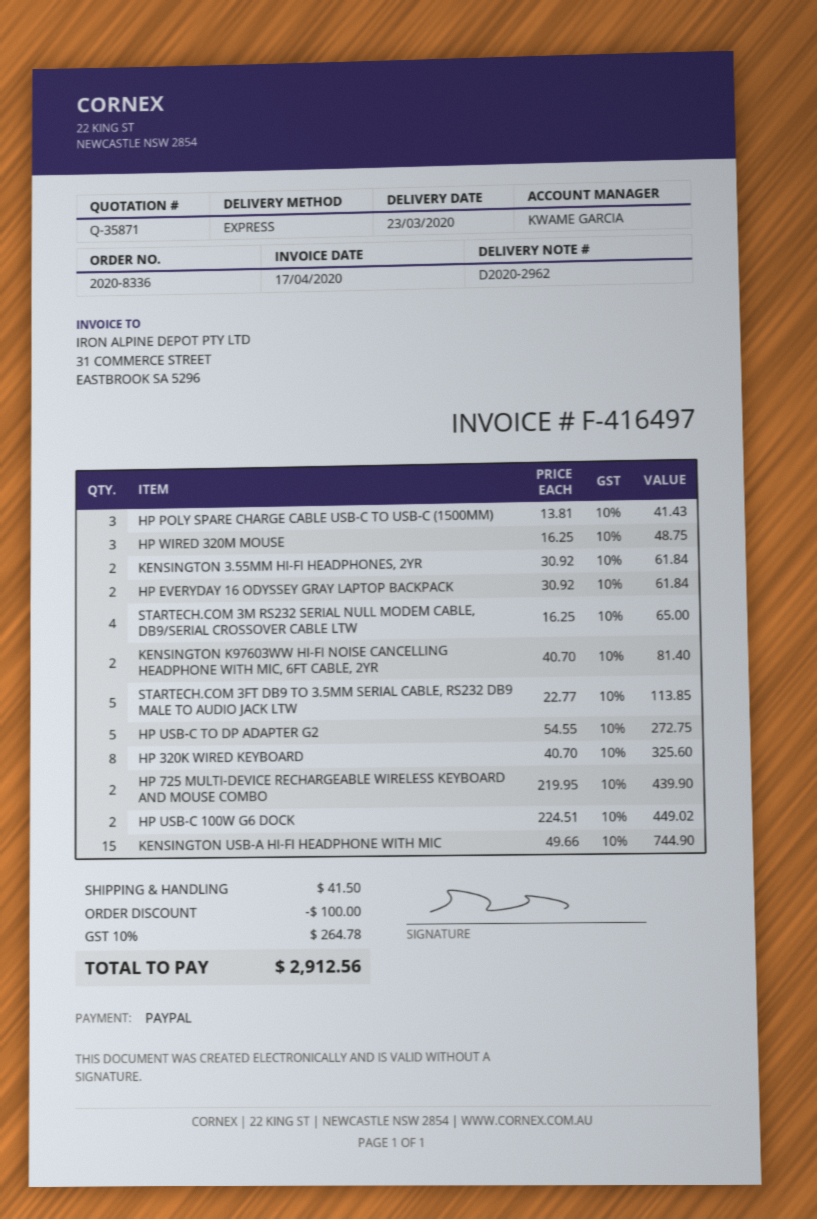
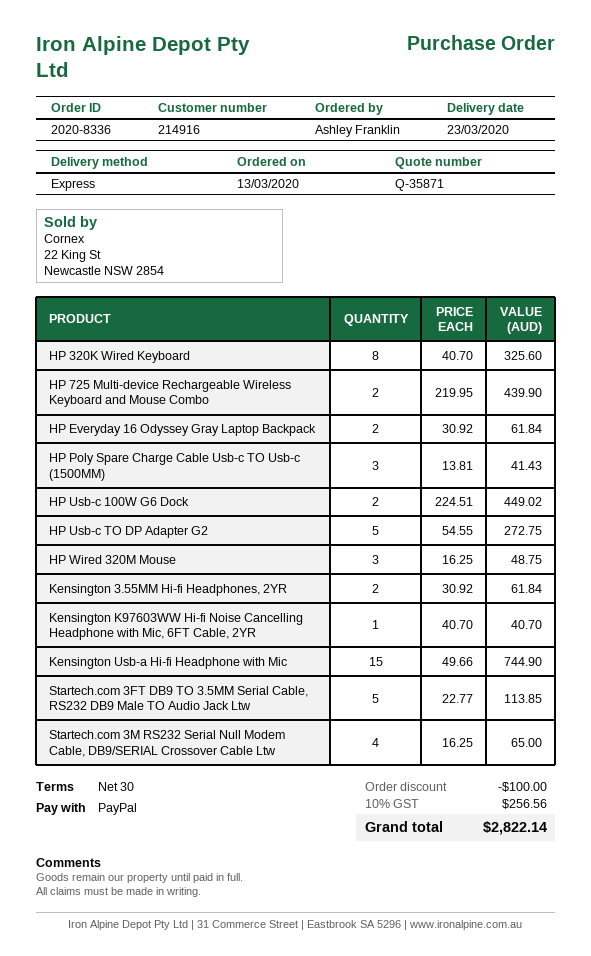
KENSINGTON K97603WW HI-FI NOISE CANCELLING HEADPHONE WITH MIC, 6FT CABLE, 2YR: 2 x 40.70 = 81.40 -> 1 x 40.70 = 40.70
shipping: 41.50 -> none
tax: 10% = 264.78 -> 10% = 256.56
total: 2912.56 -> 2822.14

